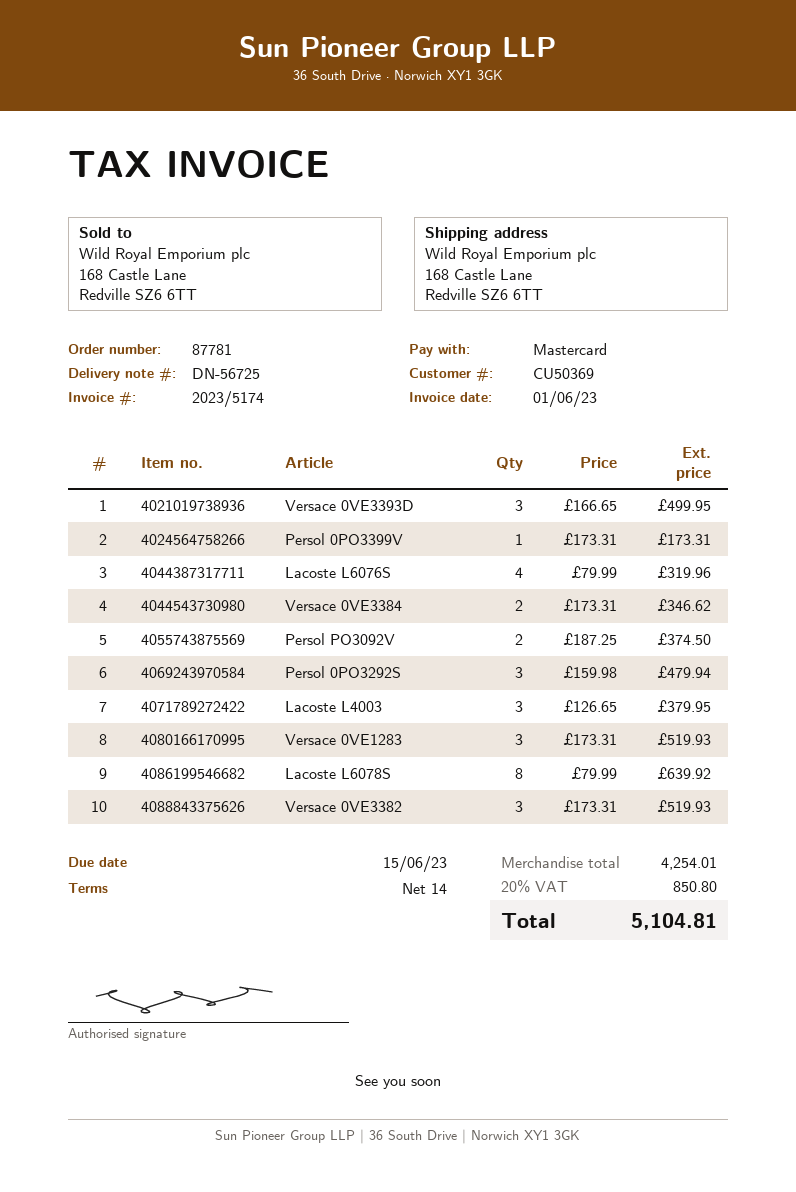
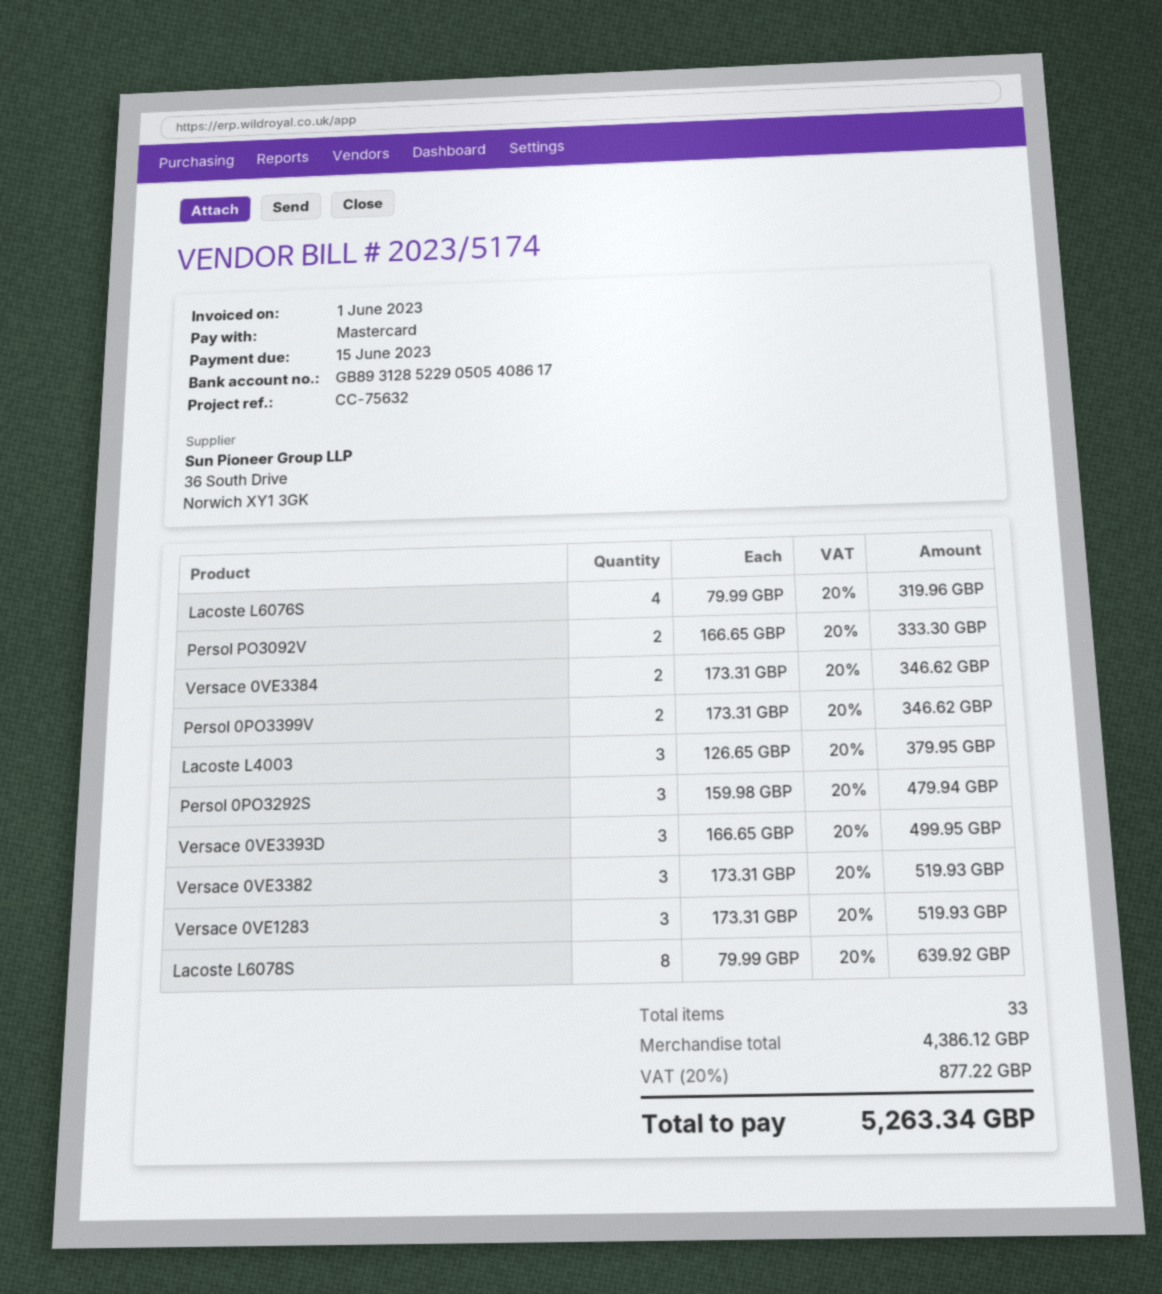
Persol 0PO3399V: 1 x 173.31 = 173.31 -> 2 x 173.31 = 346.62
Persol PO3092V: 2 x 187.25 = 374.50 -> 2 x 166.65 = 333.30
subtotal: 4254.01 -> 4386.12
tax: 20% = 850.80 -> 20% = 877.22
total: 5104.81 -> 5263.34

